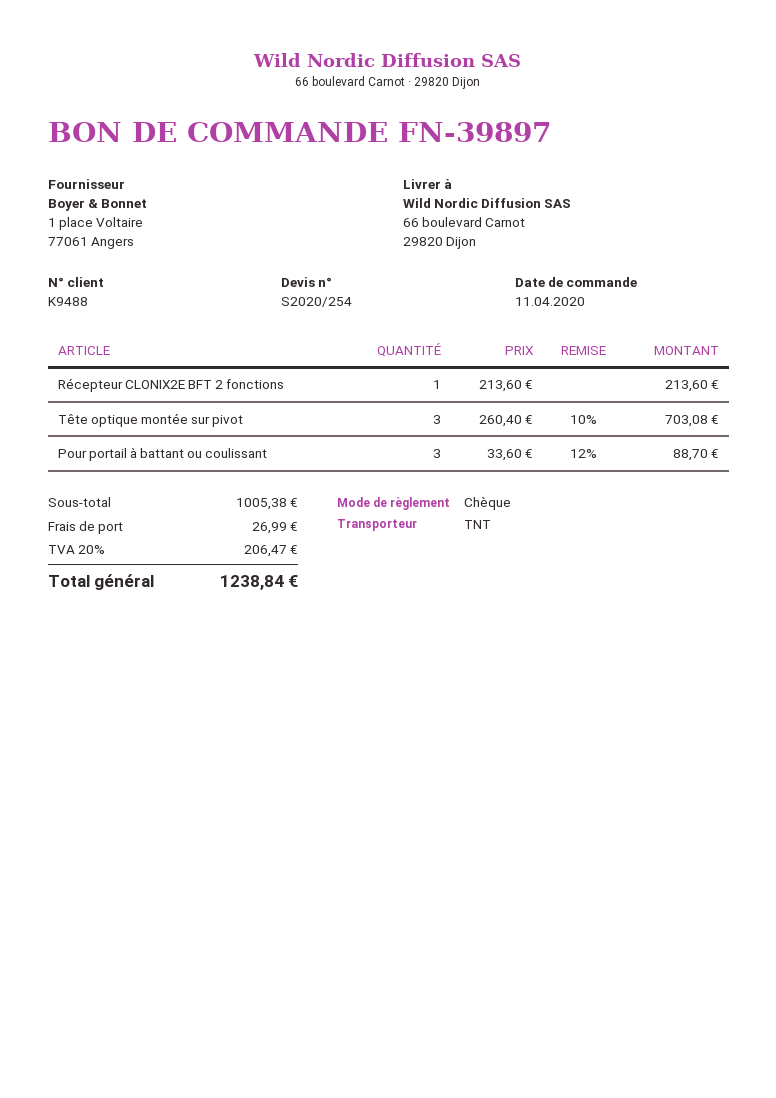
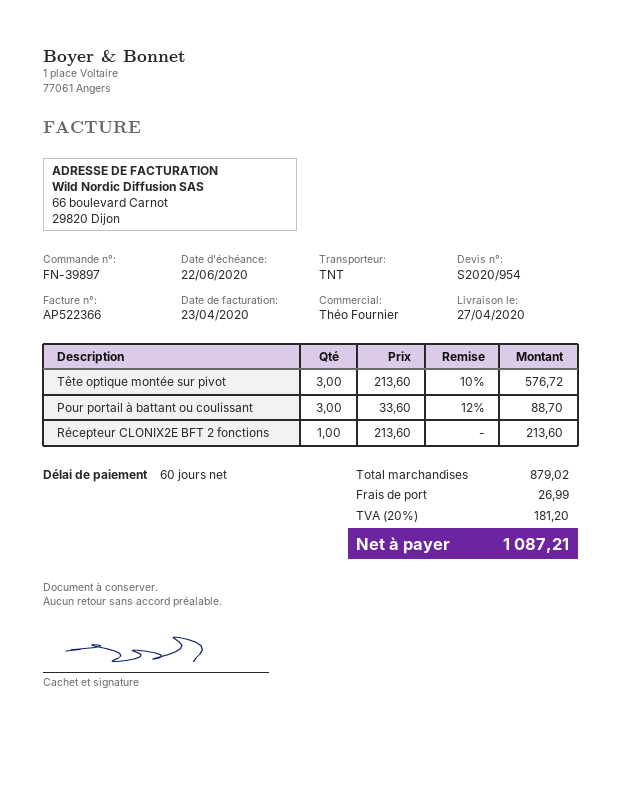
quote number: S2020/254 -> S2020/954
Tête optique montée sur pivot: 3 x 260.40 - 10% = 703.08 -> 3 x 213.60 - 10% = 576.72
subtotal: 1005.38 -> 879.02
tax: 20% = 206.47 -> 20% = 181.20
total: 1238.84 -> 1087.21

